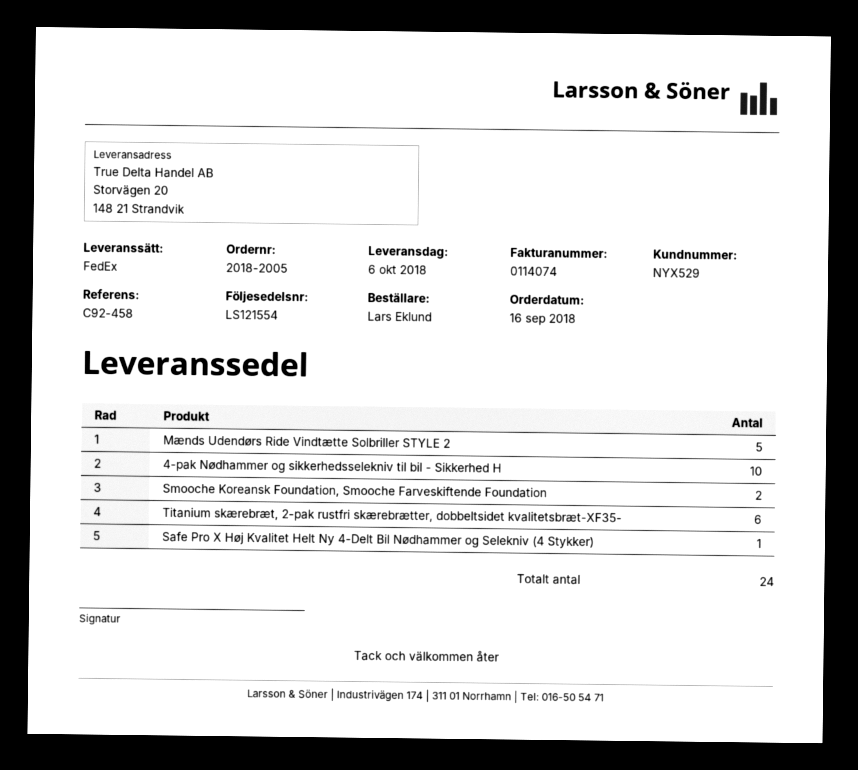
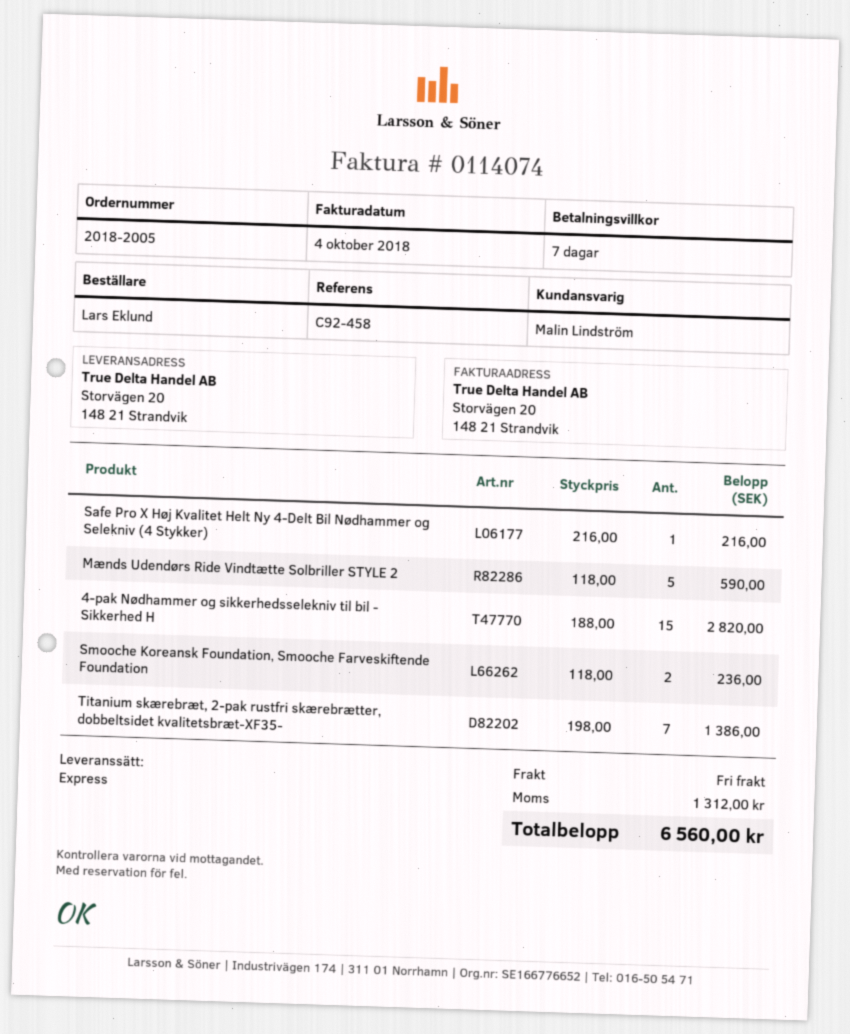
shipping method: FedEx -> express
4-pak Nødhammer og sikkerhedsselekniv til bil - Sikkerhed H: 10 -> 15
Titanium skærebræt, 2-pak rustfri skærebrætter, dobbeltsidet kvalitetsbræt-XF35-: 6 -> 7

